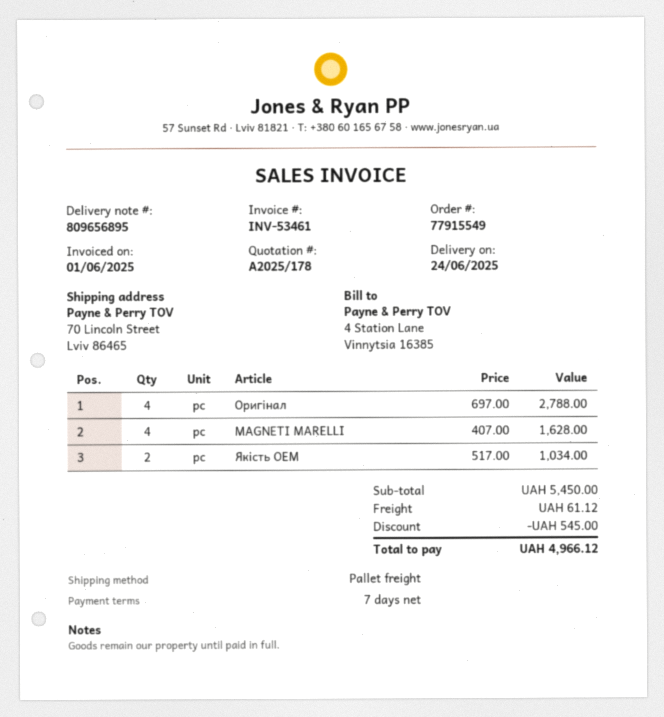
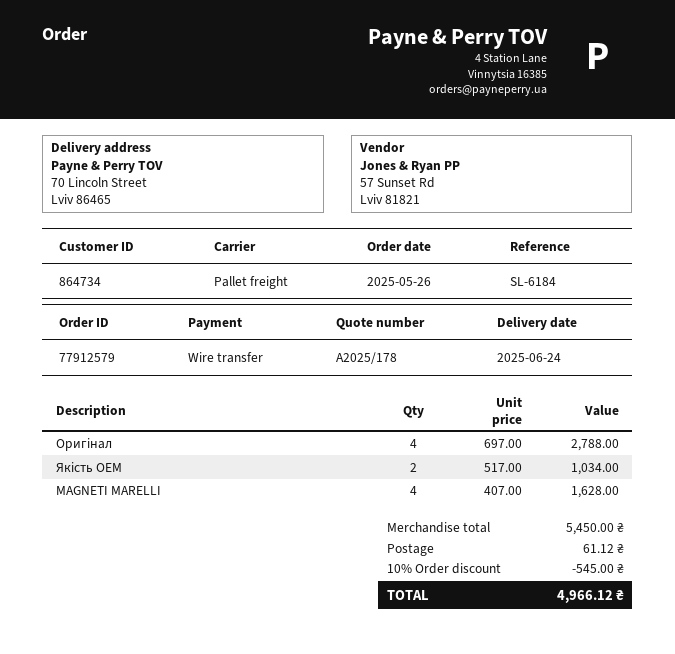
order number: 77915549 -> 77912579

